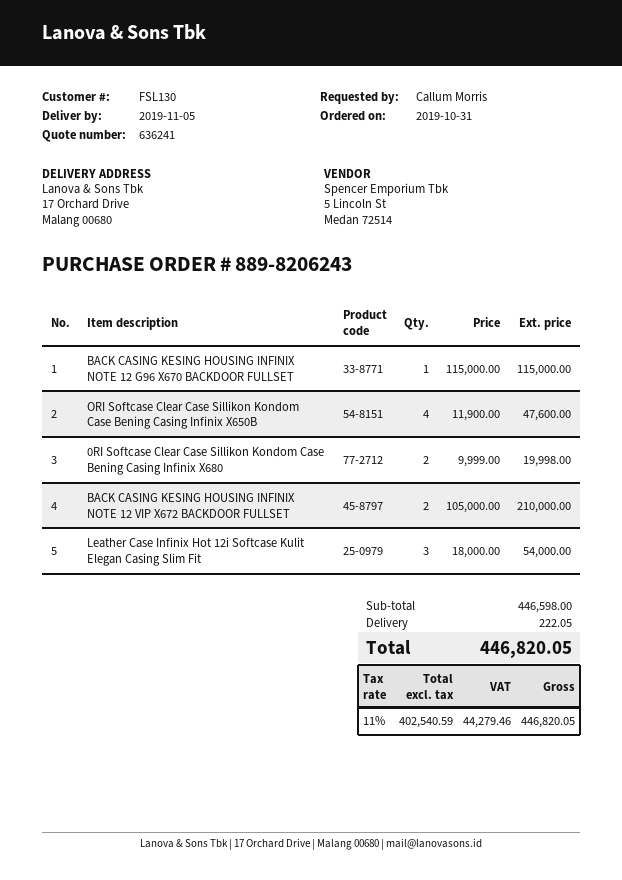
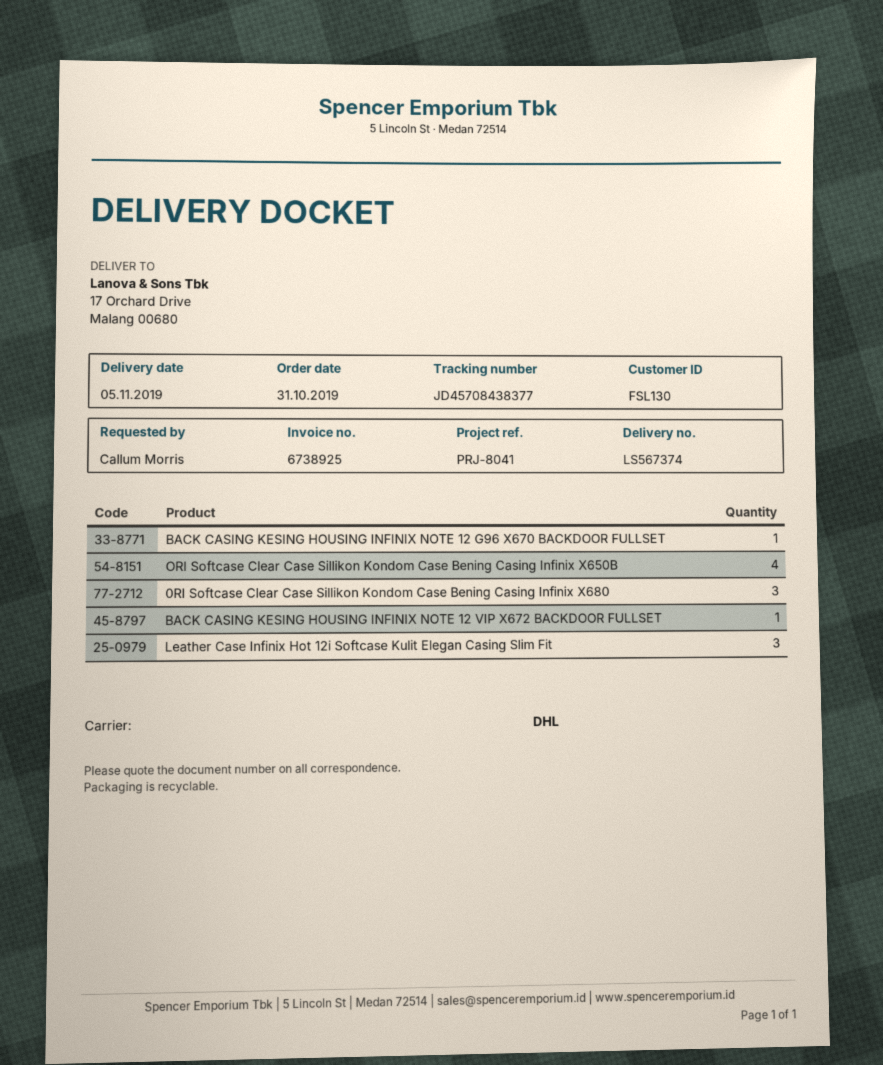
0RI Softcase Clear Case Sillikon Kondom Case Bening Casing Infinix X680: 2 -> 3
BACK CASING KESING HOUSING INFINIX NOTE 12 VIP X672 BACKDOOR FULLSET: 2 -> 1

